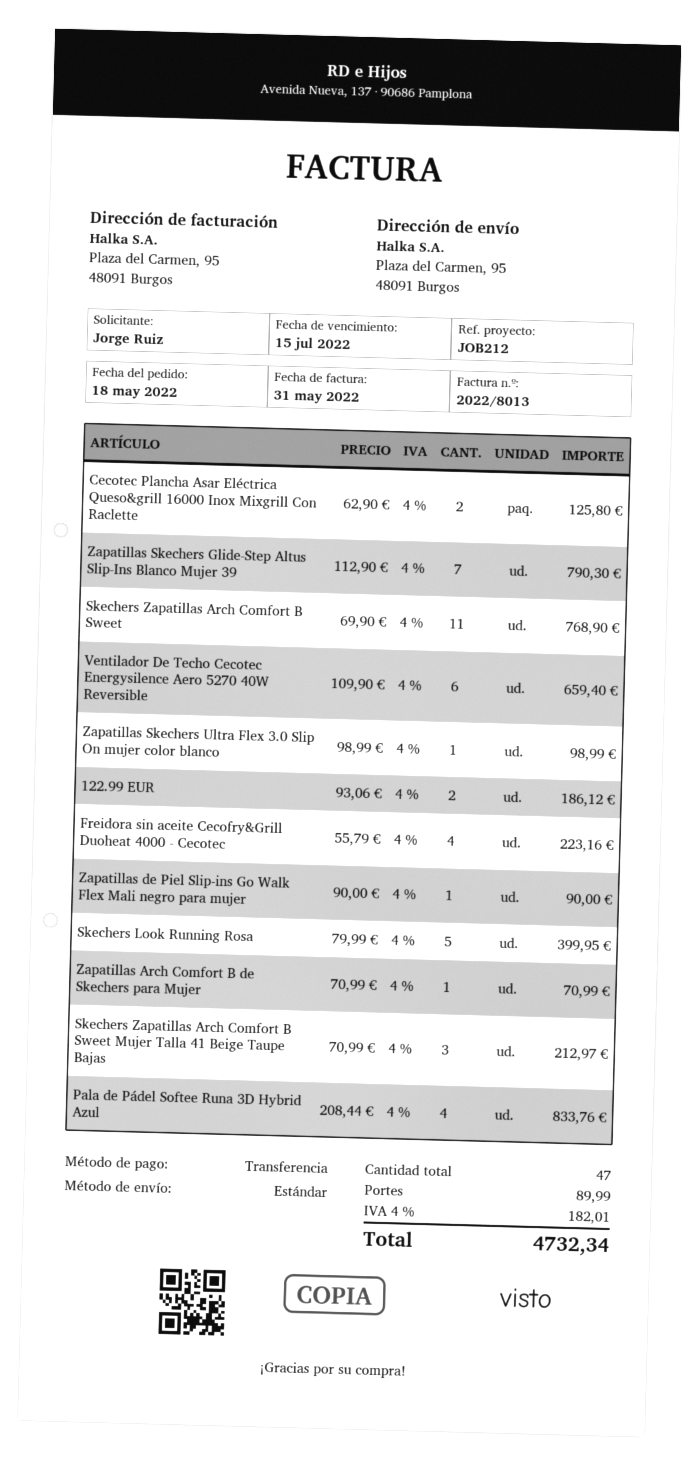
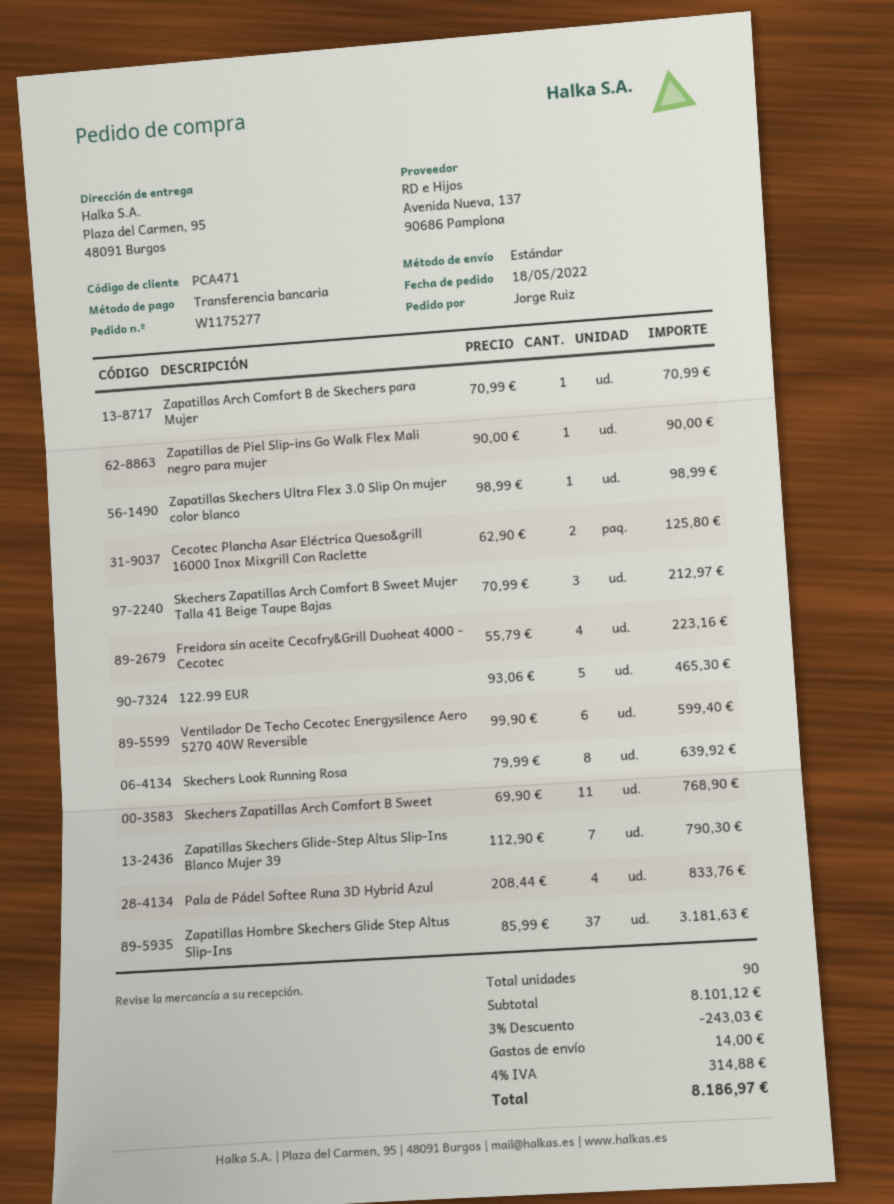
Ventilador De Techo Cecotec Energysilence Aero 5270 40W Reversible: 6 x 109.90 = 659.40 -> 6 x 99.90 = 599.40
122.99 EUR: 2 x 93.06 = 186.12 -> 5 x 93.06 = 465.30
Skechers Look Running Rosa: 5 x 79.99 = 399.95 -> 8 x 79.99 = 639.92
Zapatillas Hombre Skechers Glide Step Altus Slip-Ins: none -> 37 x 85.99 = 3181.63
total quantity: 47 -> 90
discount: none -> 3% = 243.03
shipping: 89.99 -> 14.00
tax: 4% = 182.01 -> 4% = 314.88
total: 4732.34 -> 8186.97

